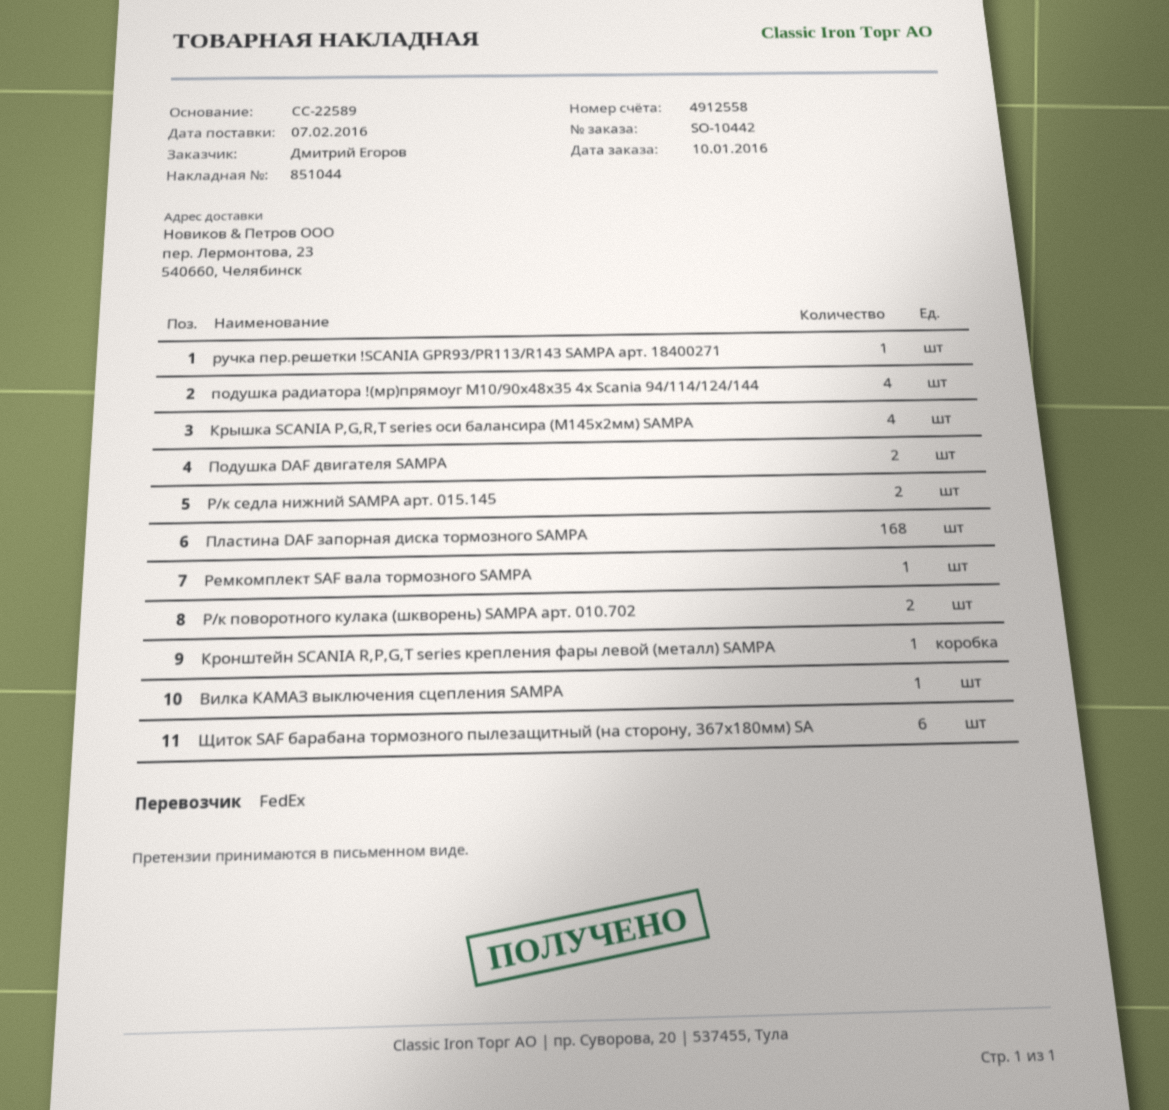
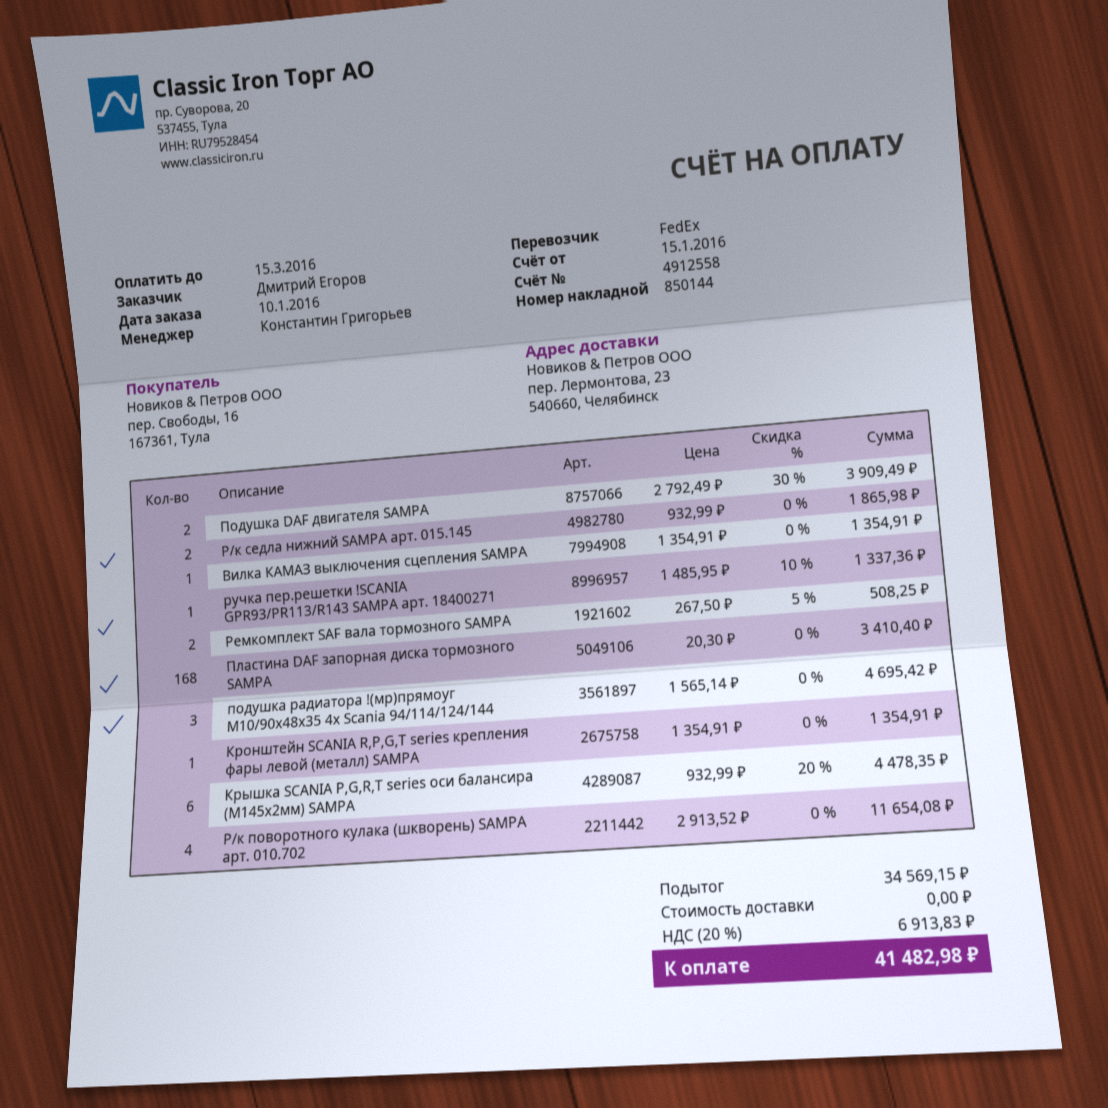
delivery note number: 851044 -> 850144
подушка радиатора !(мр)прямоуг M10/90x48x35 4x Scania 94/114/124/144: 4 -> 3
Крышка SCANIA P,G,R,T series оси балансира (M145х2мм) SAMPA: 4 -> 6
Ремкомплект SAF вала тормозного SAMPA: 1 -> 2
Р/к поворотного кулака (шкворень) SAMPA арт. 010.702: 2 -> 4
Щиток SAF барабана тормозного пылезащитный (на сторону, 367x180мм) SA: 6 -> none

